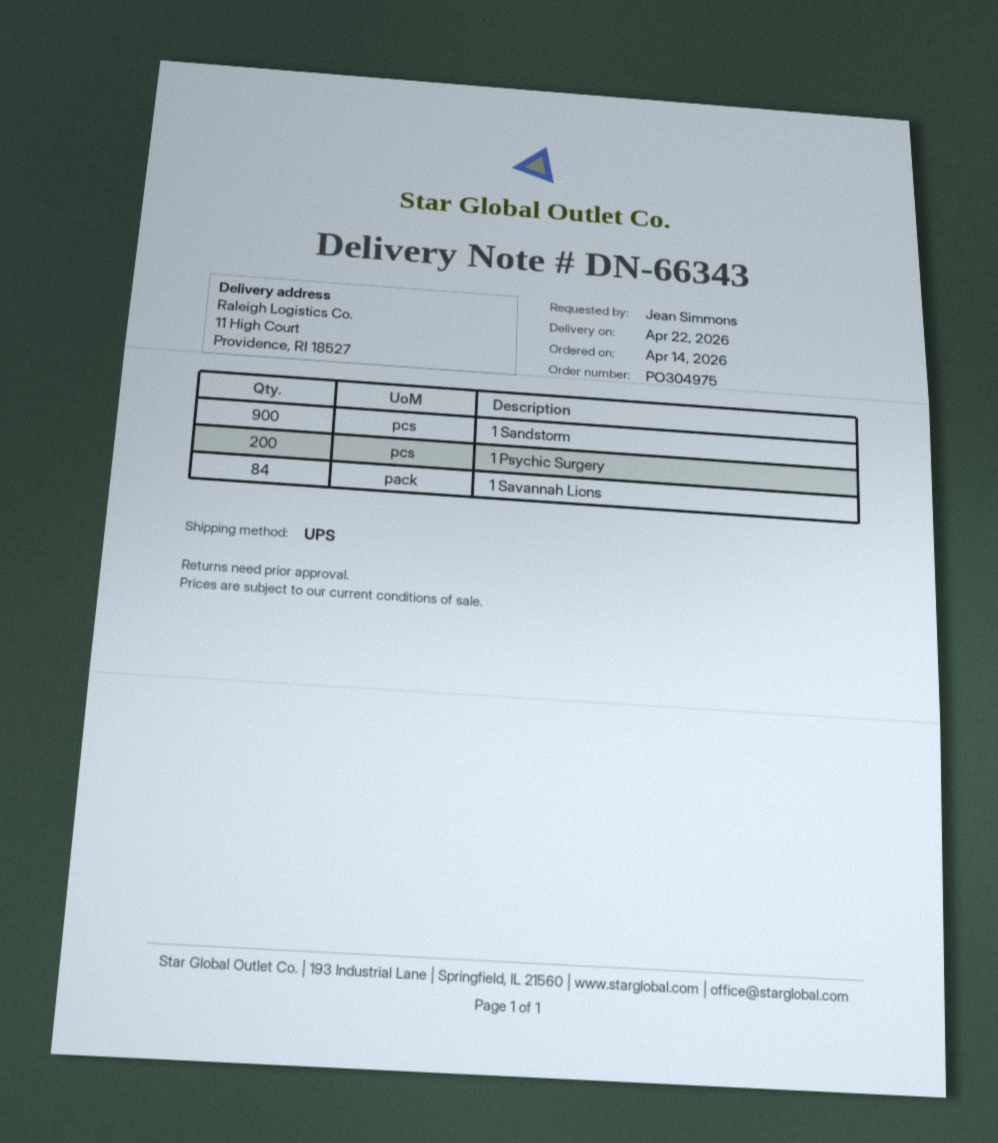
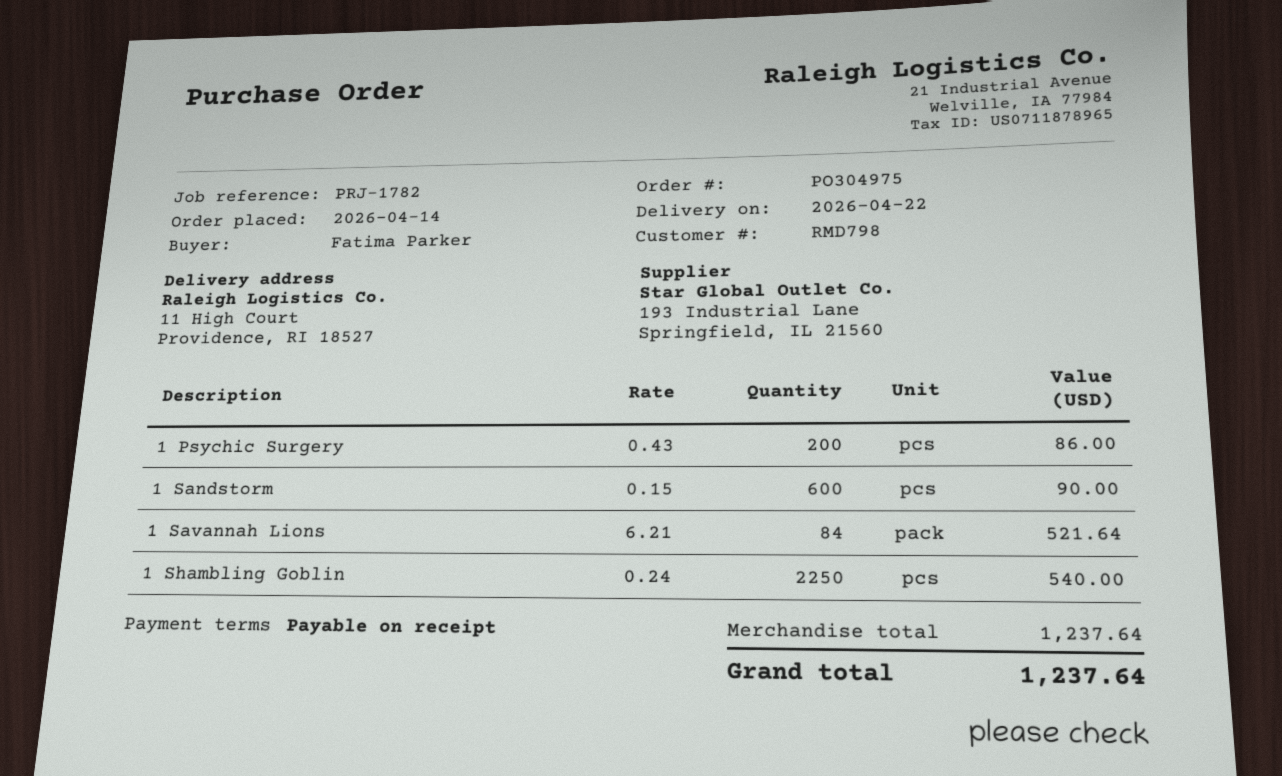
ordered by: Jean Simmons -> Fatima Parker
1 Sandstorm: 900 -> 600
1 Shambling Goblin: none -> 2250

